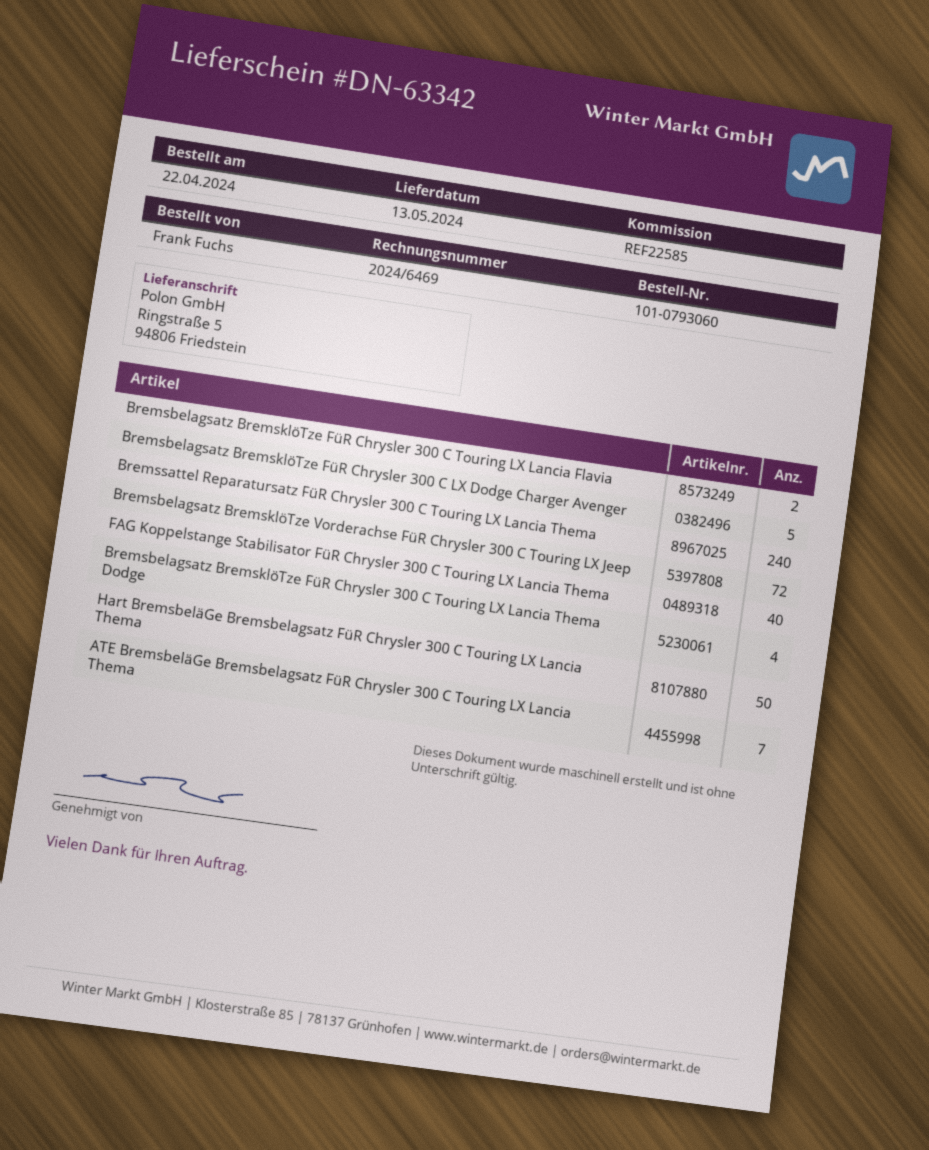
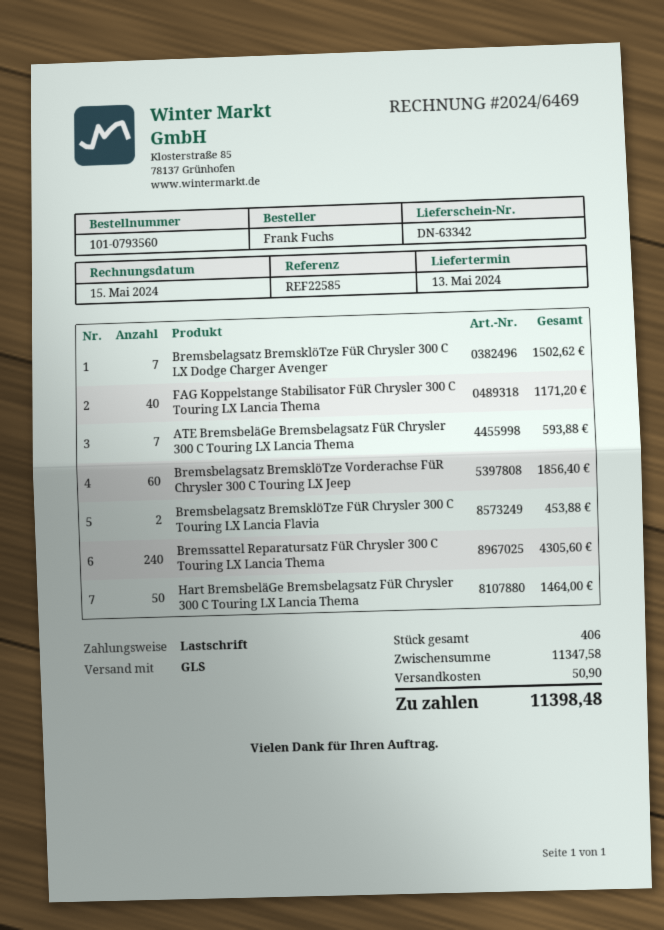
order number: 101-0793060 -> 101-0793560
Bremsbelagsatz BremsklöTze FüR Chrysler 300 C LX Dodge Charger Avenger: 5 -> 7
Bremsbelagsatz BremsklöTze Vorderachse FüR Chrysler 300 C Touring LX Jeep: 72 -> 60
Bremsbelagsatz BremsklöTze FüR Chrysler 300 C Touring LX Lancia Thema Dodge: 4 -> none

